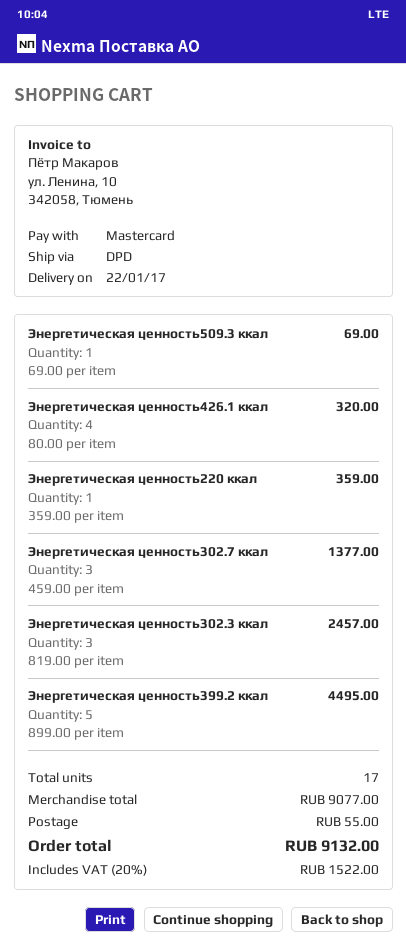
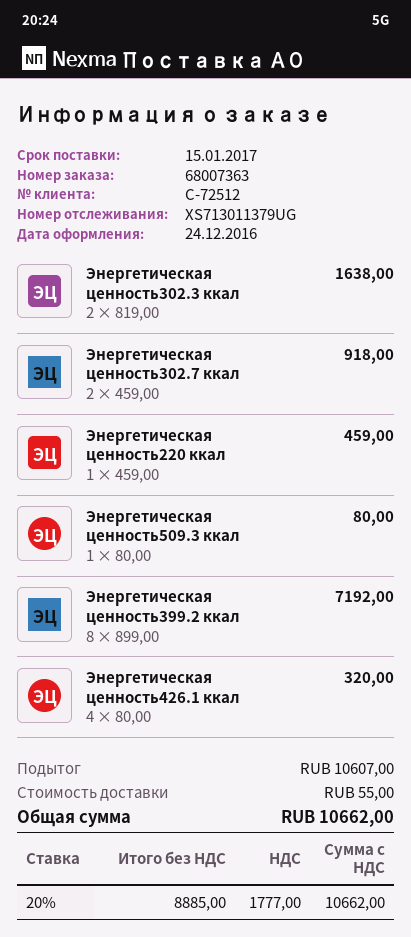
delivery date: 2017-01-22 -> 2017-01-15
Энергетическая ценность509.3 ккал: 1 x 69.00 = 69.00 -> 1 x 80.00 = 80.00
Энергетическая ценность220 ккал: 1 x 359.00 = 359.00 -> 1 x 459.00 = 459.00
Энергетическая ценность302.7 ккал: 3 x 459.00 = 1377.00 -> 2 x 459.00 = 918.00
Энергетическая ценность302.3 ккал: 3 x 819.00 = 2457.00 -> 2 x 819.00 = 1638.00
Энергетическая ценность399.2 ккал: 5 x 899.00 = 4495.00 -> 8 x 899.00 = 7192.00
subtotal: 9077.00 -> 10607.00
tax: 20% = 1522.00 -> 20% = 1777.00
total: 9132.00 -> 10662.00

